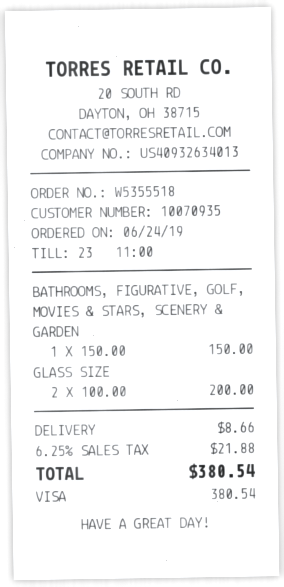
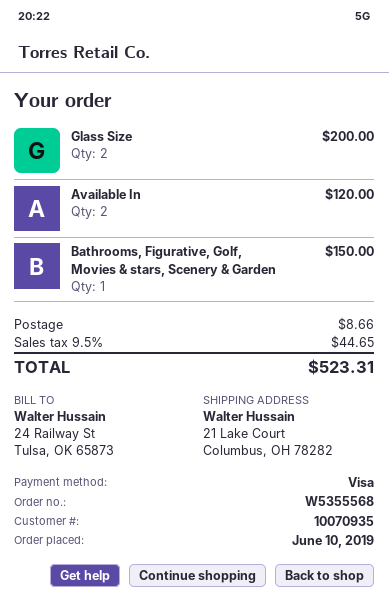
order number: W5355518 -> W5355568
order date: 2019-06-24 -> 2019-06-10
Available In: none -> 2 for 120.00
tax: 6.25% = 21.88 -> 9.5% = 44.65
total: 380.54 -> 523.31

